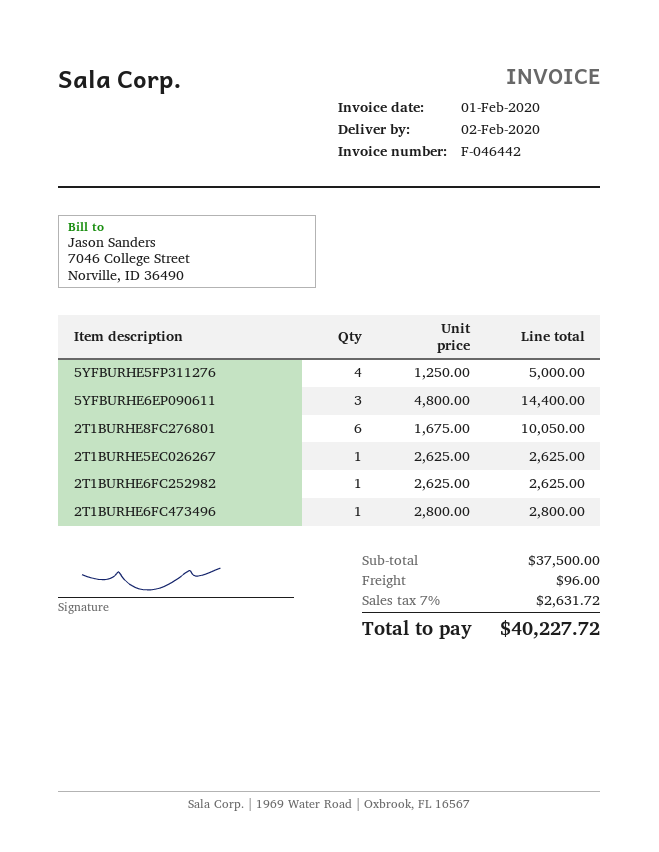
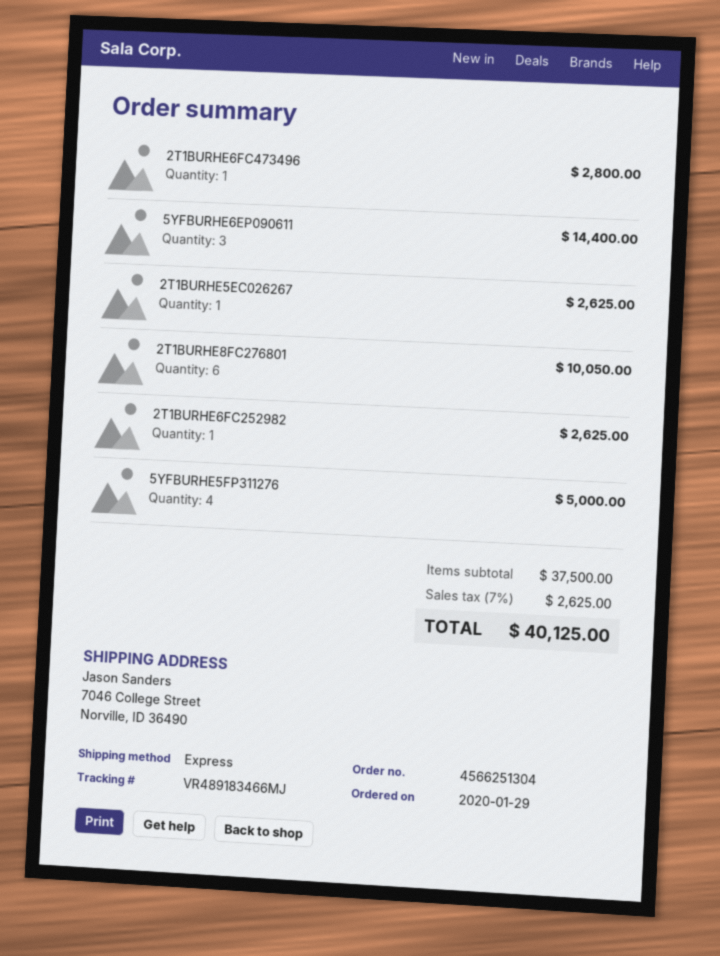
shipping: 96.00 -> none
tax: 7% = 2631.72 -> 7% = 2625.00
total: 40227.72 -> 40125.00

